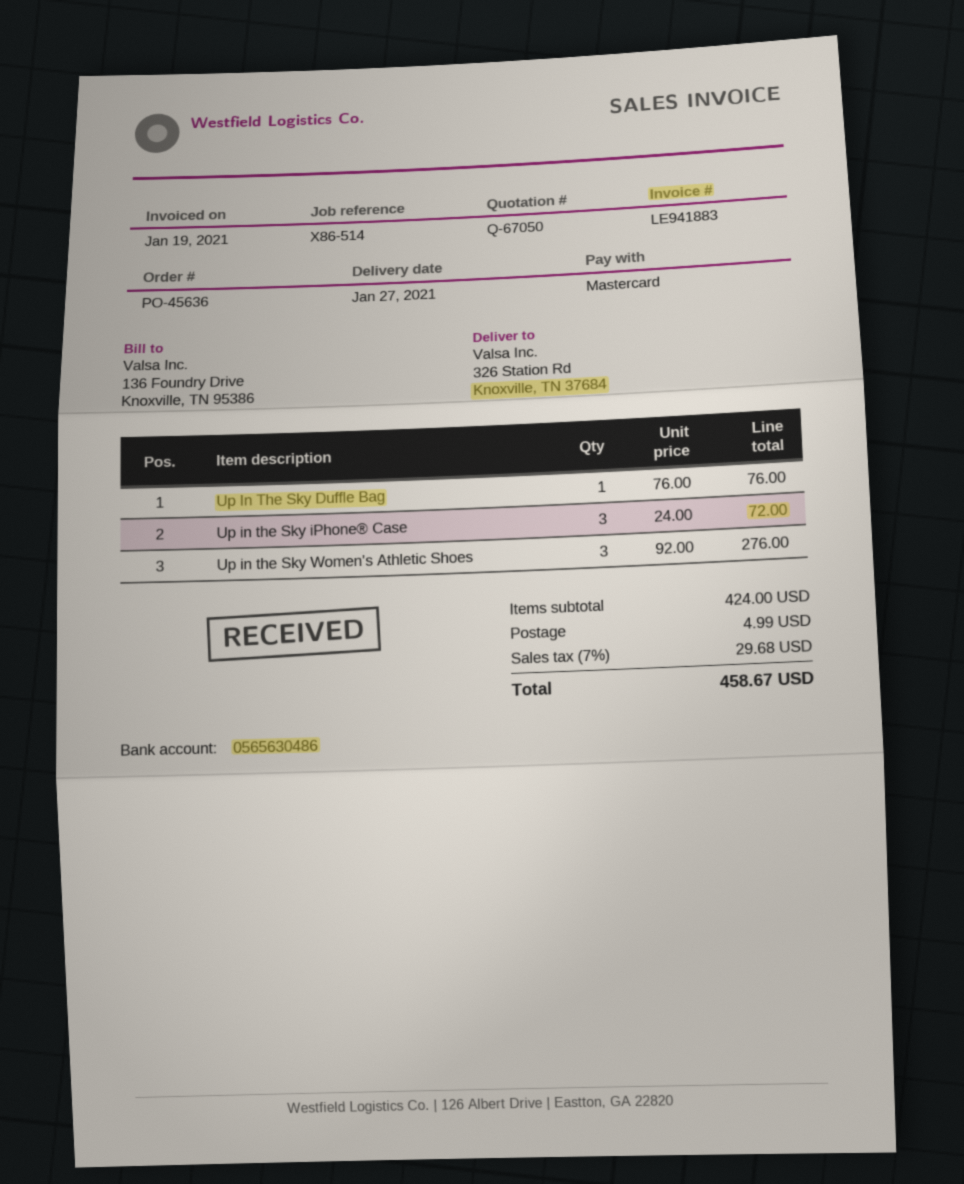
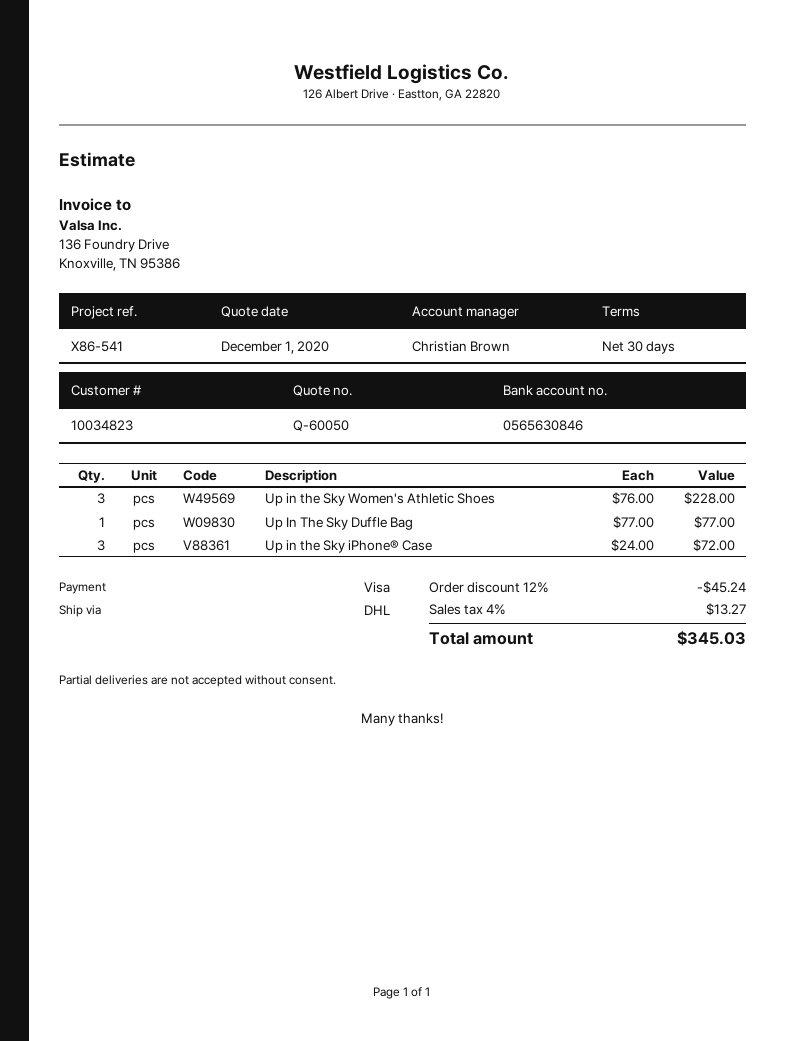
quote number: Q-67050 -> Q-60050
reference: X86-514 -> X86-541
payment method: Mastercard -> Visa
bank account: 0565630486 -> 0565630846
Up In The Sky Duffle Bag: 1 x 76.00 = 76.00 -> 1 x 77.00 = 77.00
Up in the Sky Women's Athletic Shoes: 3 x 92.00 = 276.00 -> 3 x 76.00 = 228.00
discount: none -> 12% = 45.24
shipping: 4.99 -> none
tax: 7% = 29.68 -> 4% = 13.27
total: 458.67 -> 345.03

